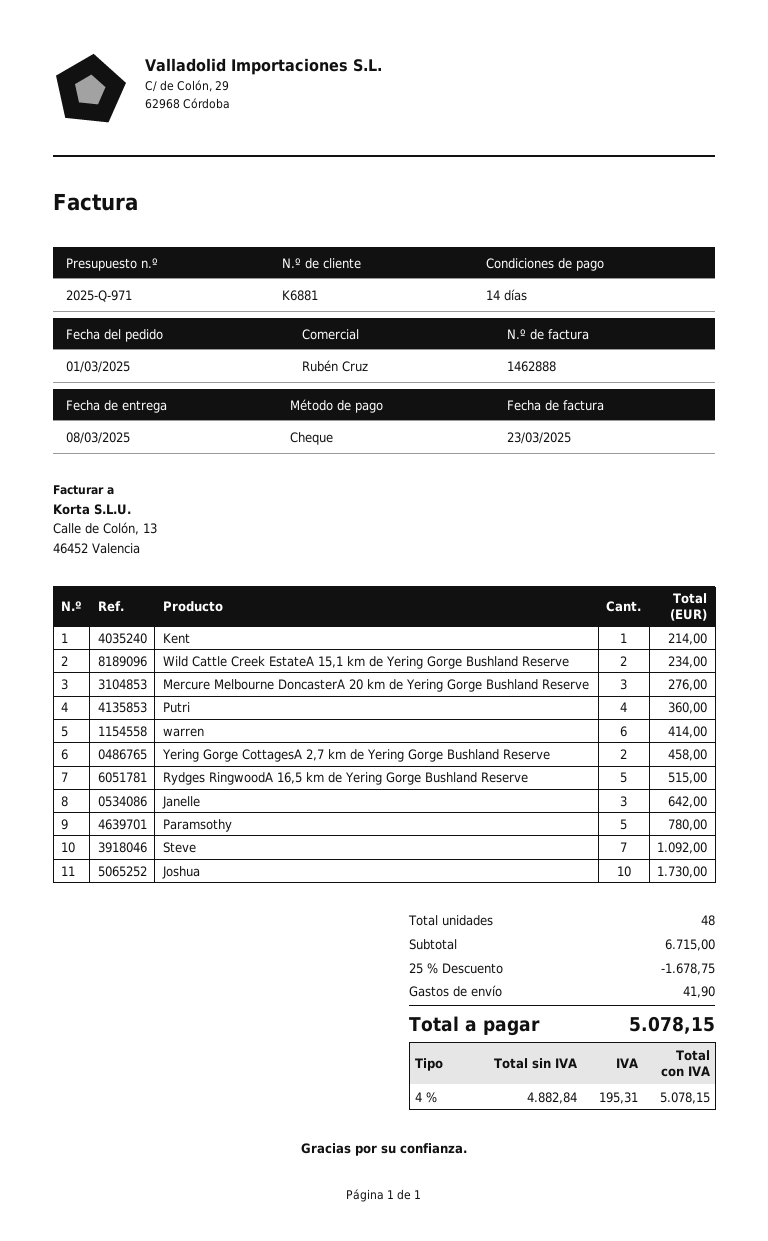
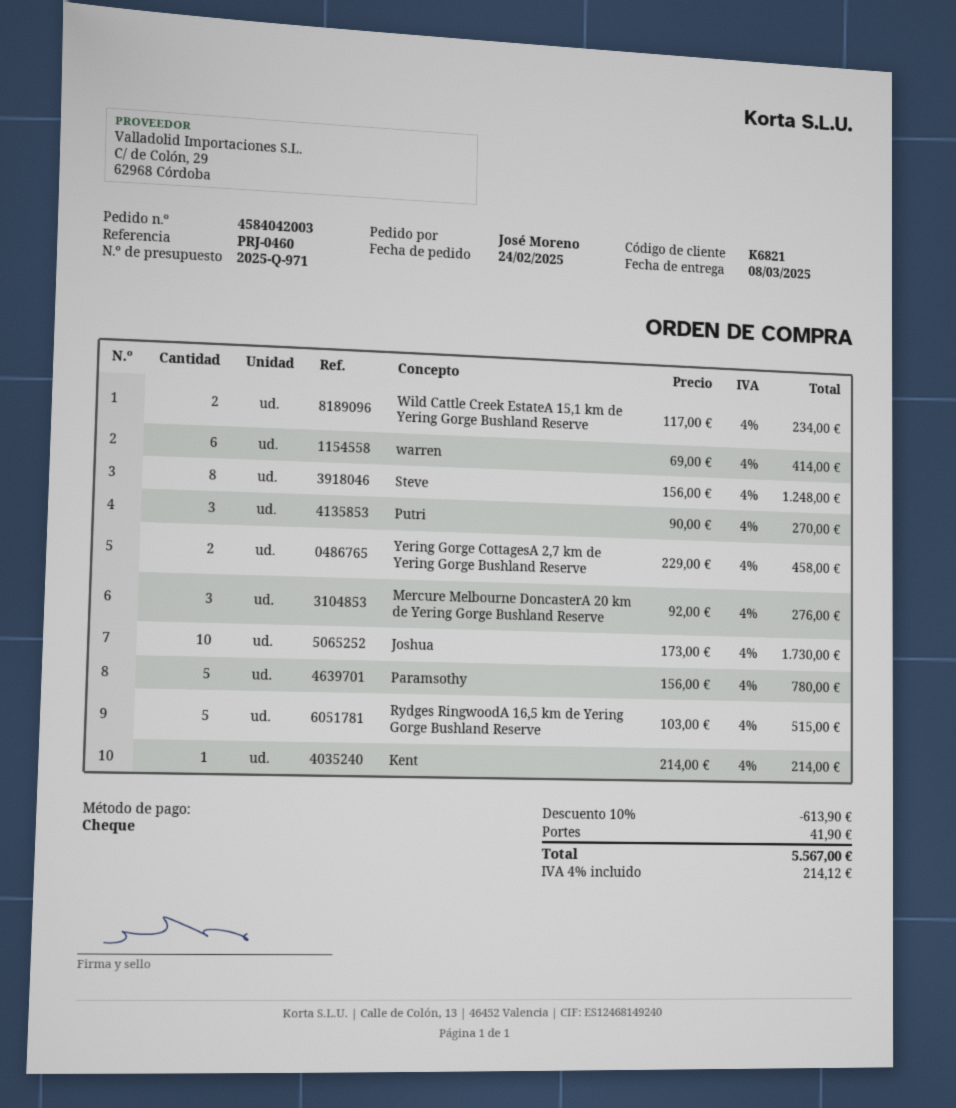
order date: 2025-03-01 -> 2025-02-24
customer number: K6881 -> K6821
Putri: 4 for 360.00 -> 3 for 270.00
Janelle: 3 for 642.00 -> none
Steve: 7 for 1092.00 -> 8 for 1248.00
discount: 25% = 1678.75 -> 10% = 613.90
tax: 4% = 195.31 -> 4% = 214.12
total: 5078.15 -> 5567.00

